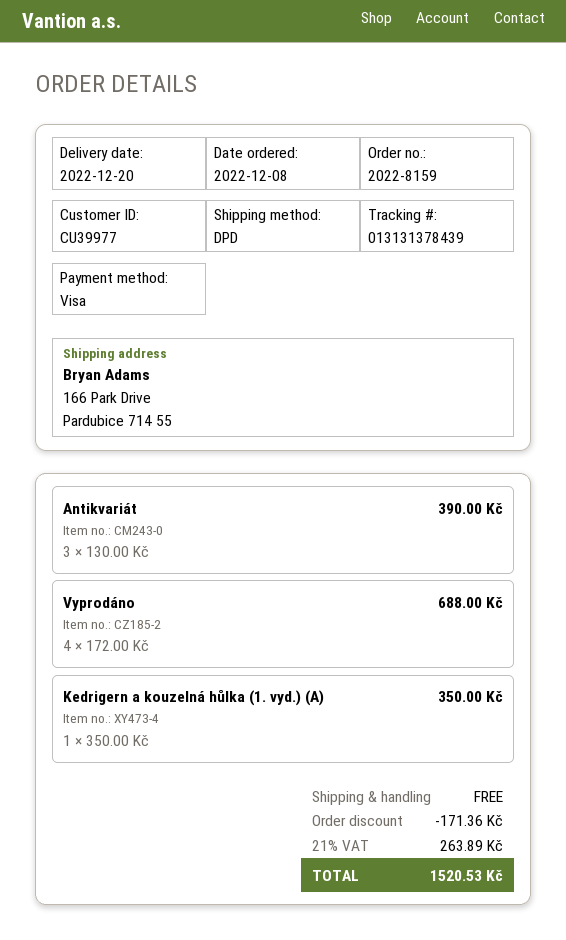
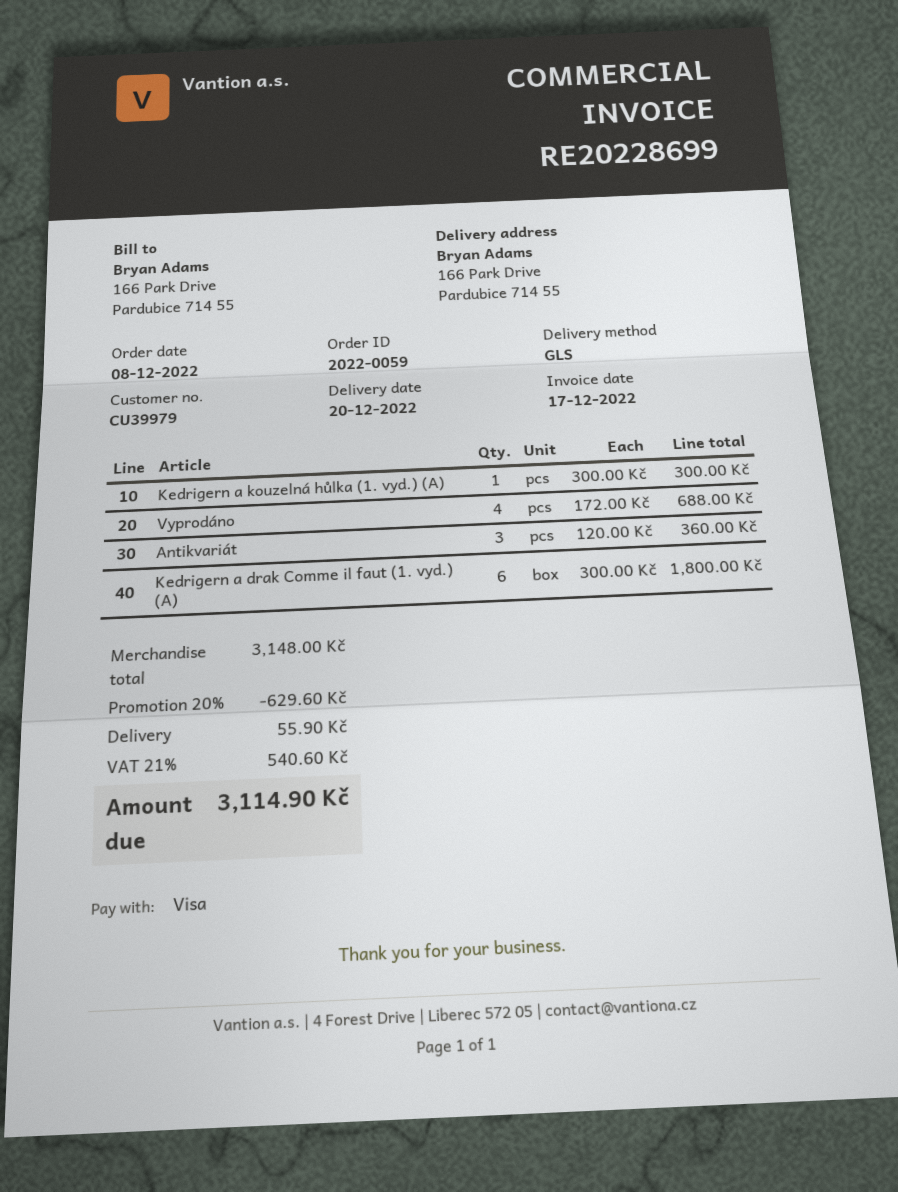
order number: 2022-8159 -> 2022-0059
customer number: CU39977 -> CU39979
shipping method: DPD -> GLS
Antikvariát: 3 x 130.00 = 390.00 -> 3 x 120.00 = 360.00
Kedrigern a kouzelná hůlka (1. vyd.) (A): 1 x 350.00 = 350.00 -> 1 x 300.00 = 300.00
Kedrigern a drak Comme il faut (1. vyd.) (A): none -> 6 x 300.00 = 1800.00
discount: 171.36 -> 629.60
shipping: 0.00 -> 55.90
tax: 21% = 263.89 -> 21% = 540.60
total: 1520.53 -> 3114.90

